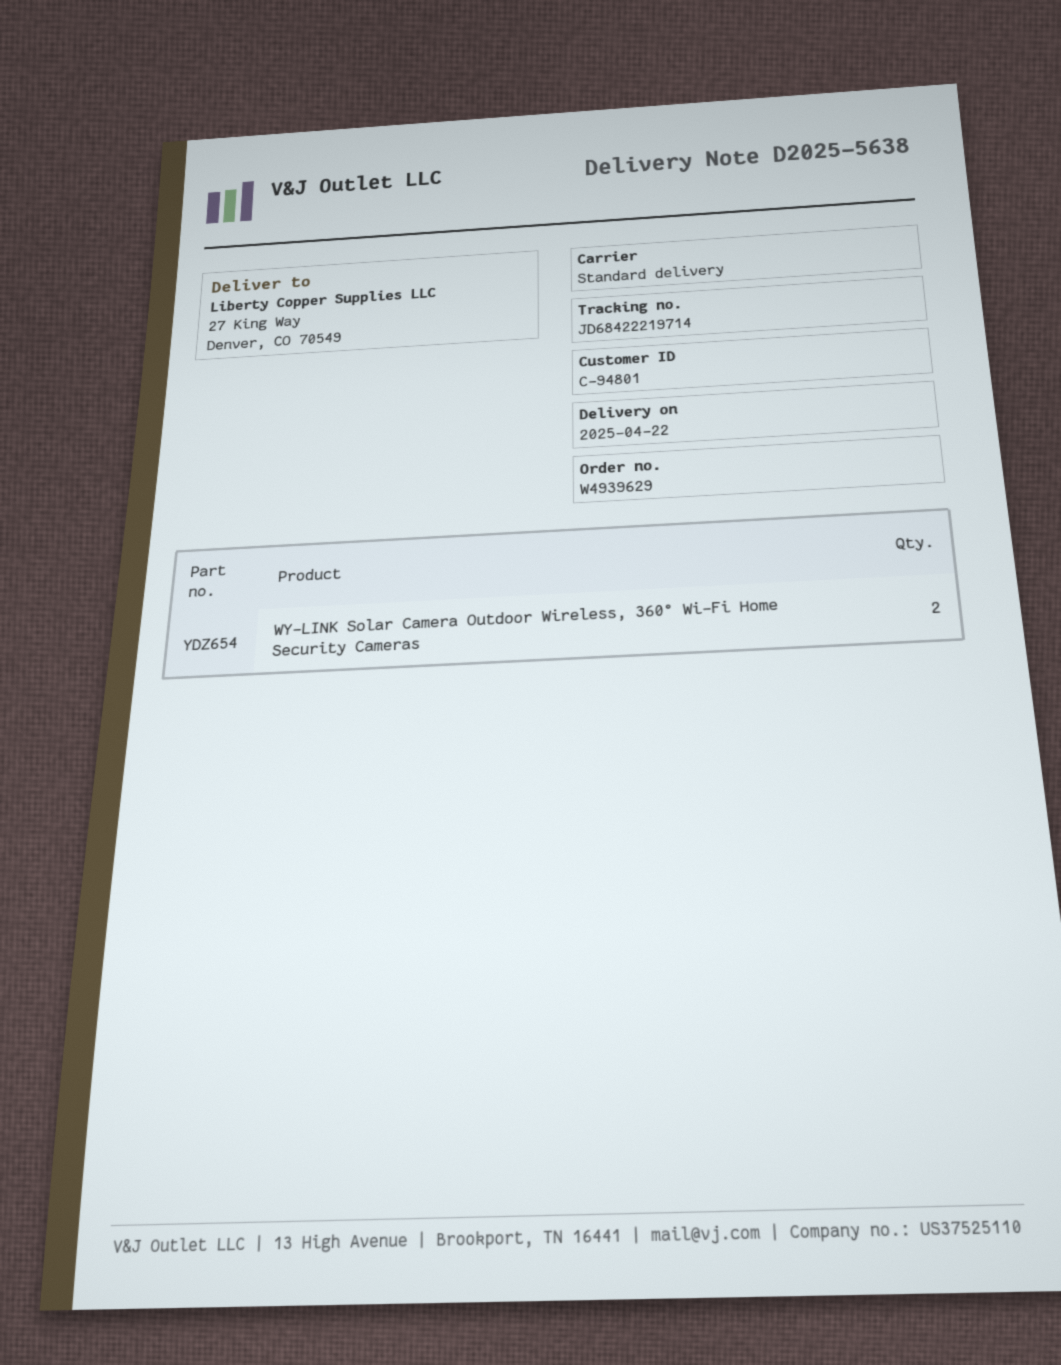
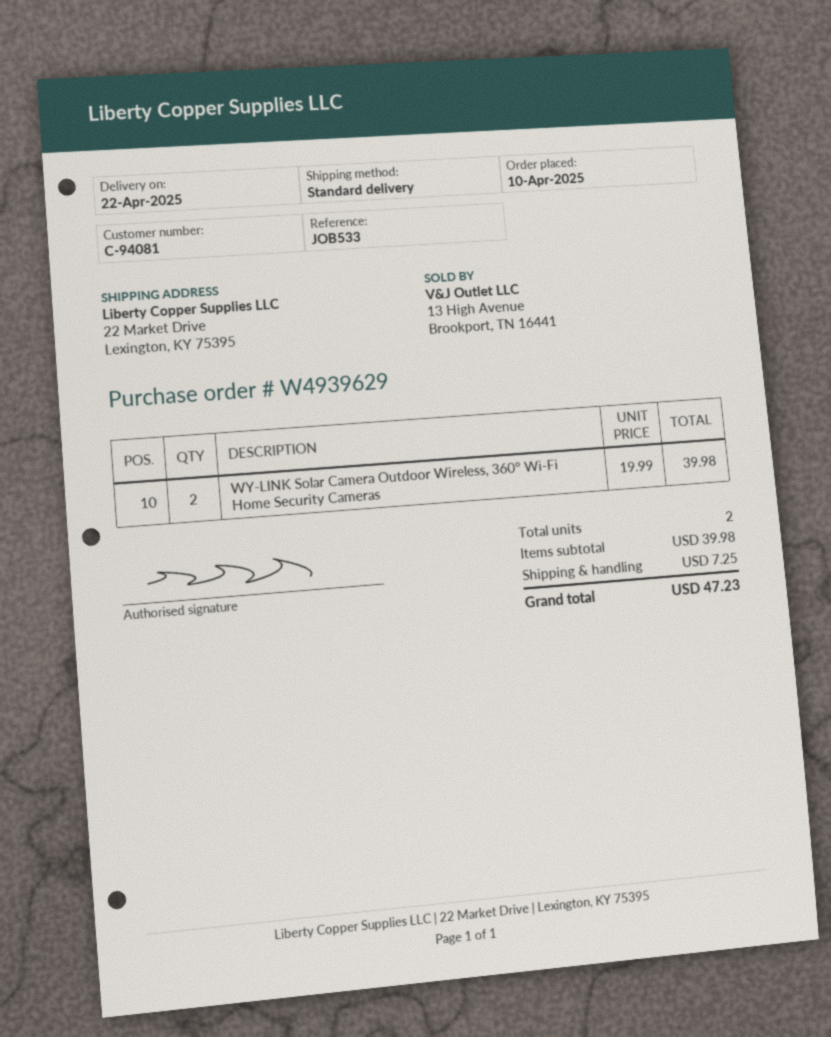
customer number: C-94801 -> C-94081
ship to: 27 King Way, Denver, CO 70549 -> 22 Market Drive, Lexington, KY 75395

